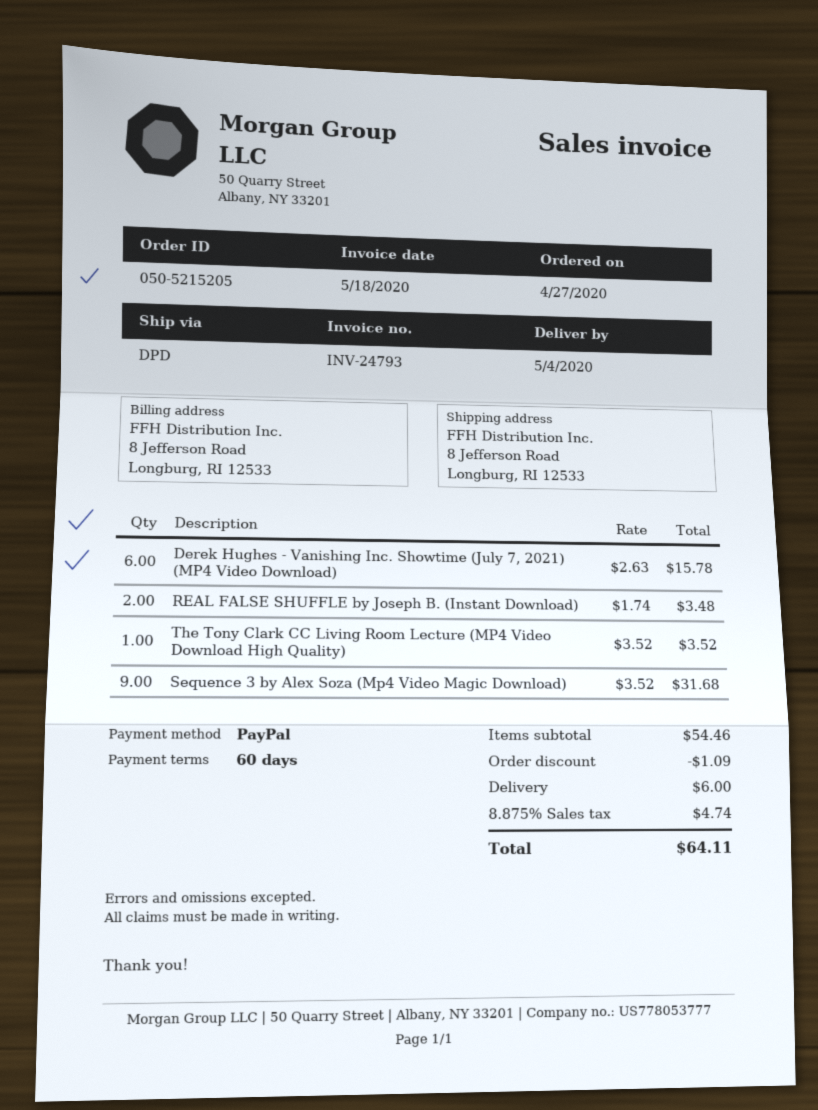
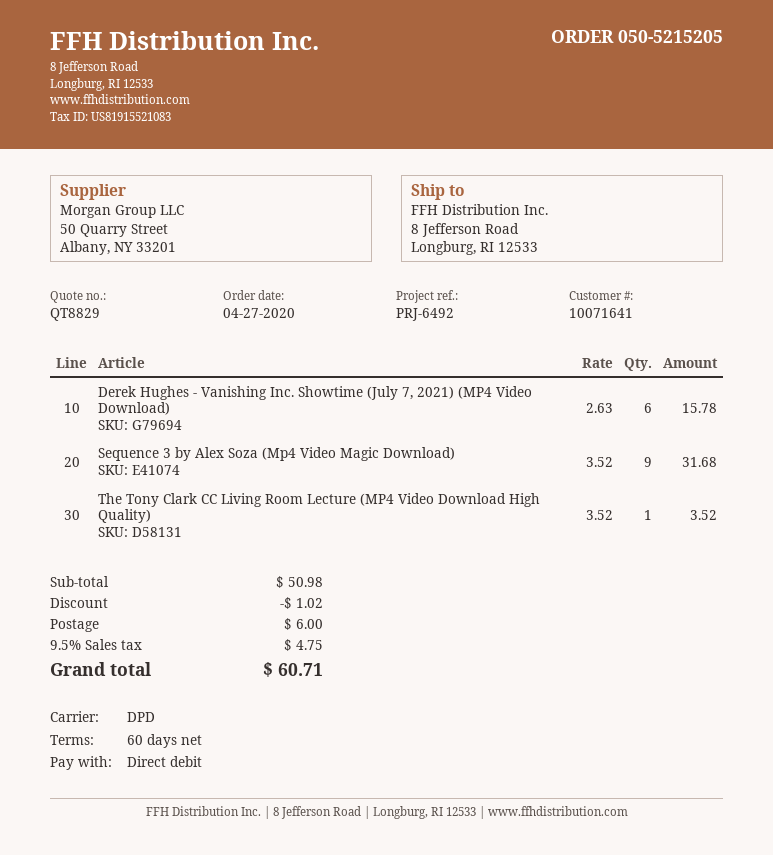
payment method: PayPal -> direct debit
REAL FALSE SHUFFLE by Joseph B. (Instant Download): 2 x 1.74 = 3.48 -> none
subtotal: 54.46 -> 50.98
discount: 1.09 -> 1.02
tax: 8.875% = 4.74 -> 9.5% = 4.75
total: 64.11 -> 60.71

